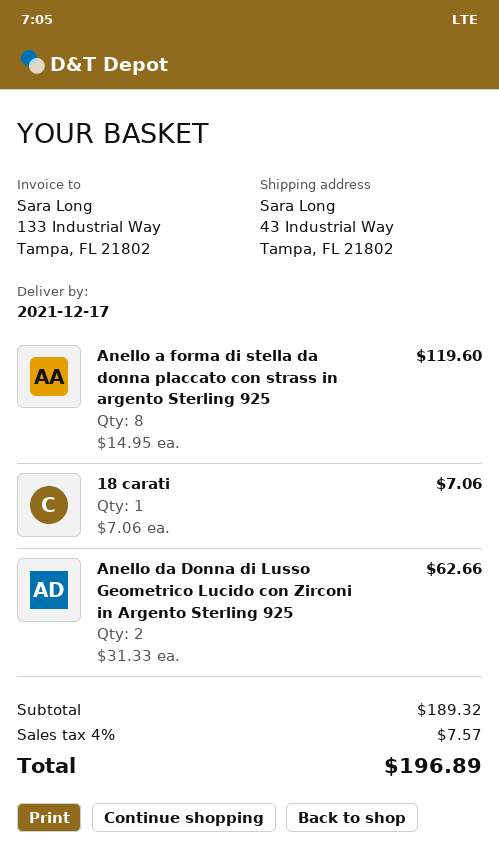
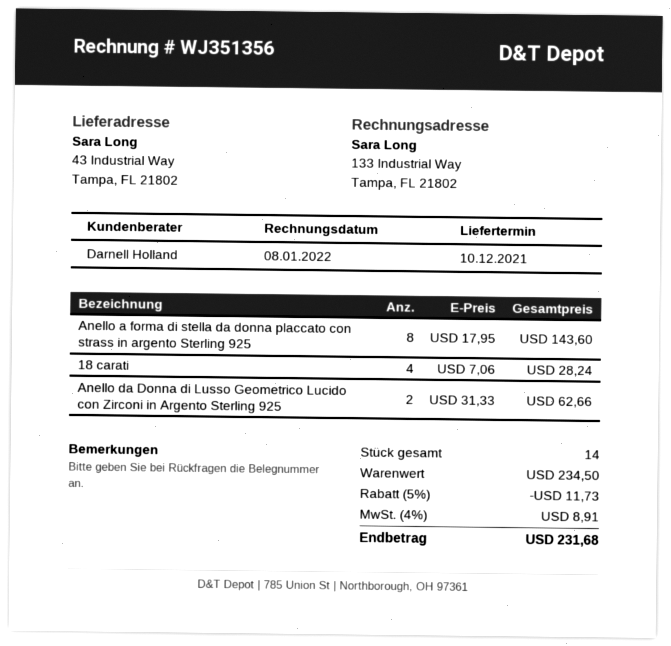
delivery date: 2021-12-17 -> 2021-12-10
Anello a forma di stella da donna placcato con strass in argento Sterling 925: 8 x 14.95 = 119.60 -> 8 x 17.95 = 143.60
18 carati: 1 x 7.06 = 7.06 -> 4 x 7.06 = 28.24
subtotal: 189.32 -> 234.50
discount: none -> 5% = 11.73
tax: 4% = 7.57 -> 4% = 8.91
total: 196.89 -> 231.68

